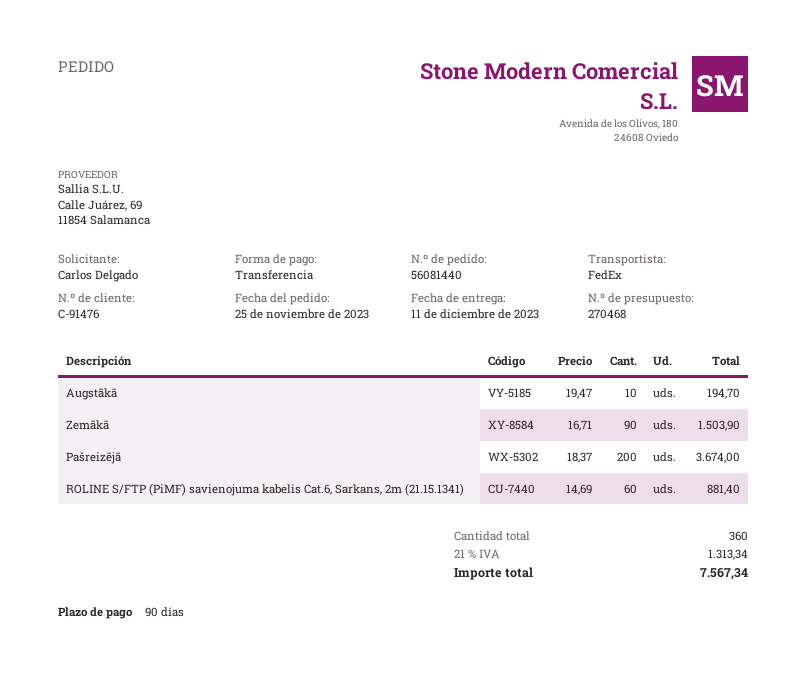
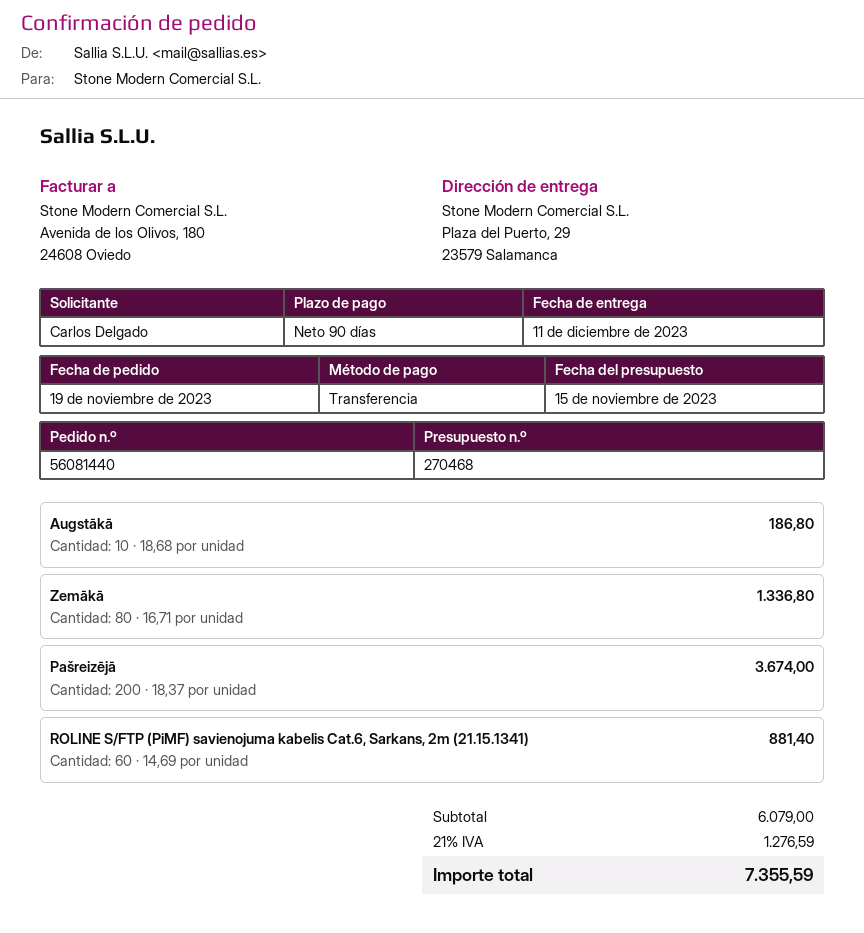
order date: 2023-11-25 -> 2023-11-19
Augstākā: 10 x 19.47 = 194.70 -> 10 x 18.68 = 186.80
Zemākā: 90 x 16.71 = 1503.90 -> 80 x 16.71 = 1336.80
tax: 21% = 1313.34 -> 21% = 1276.59
total: 7567.34 -> 7355.59

